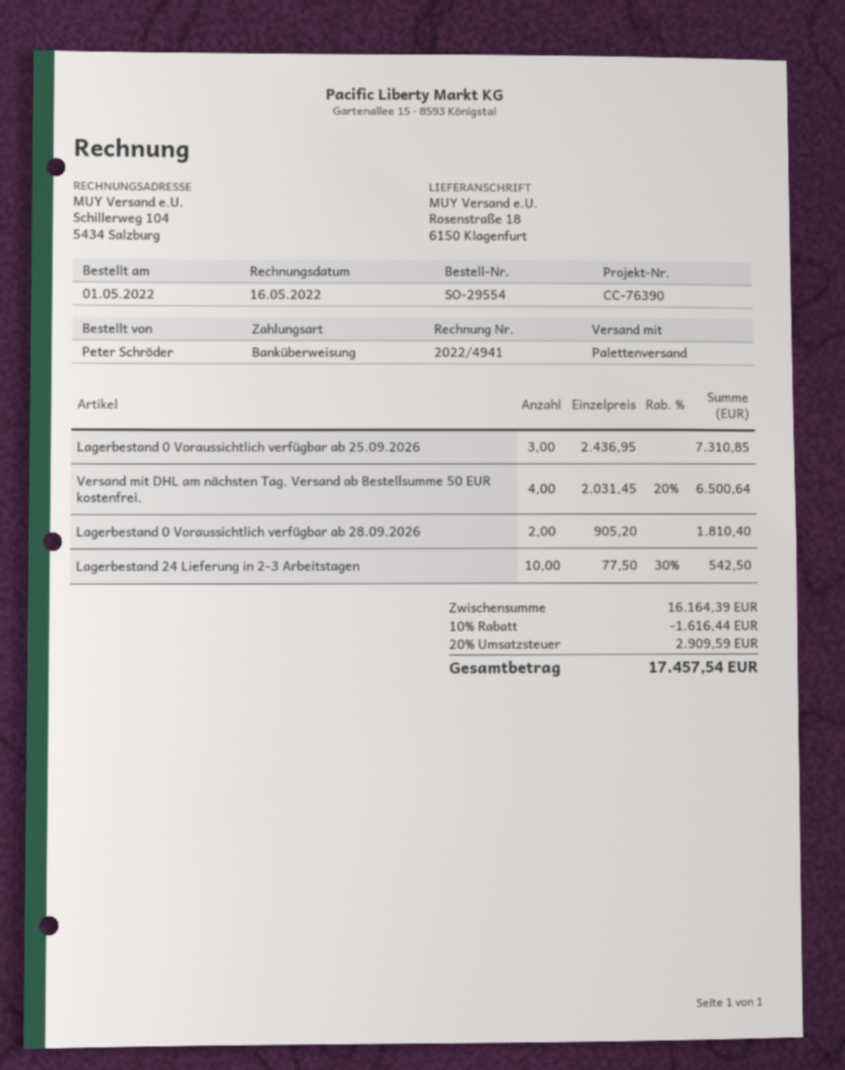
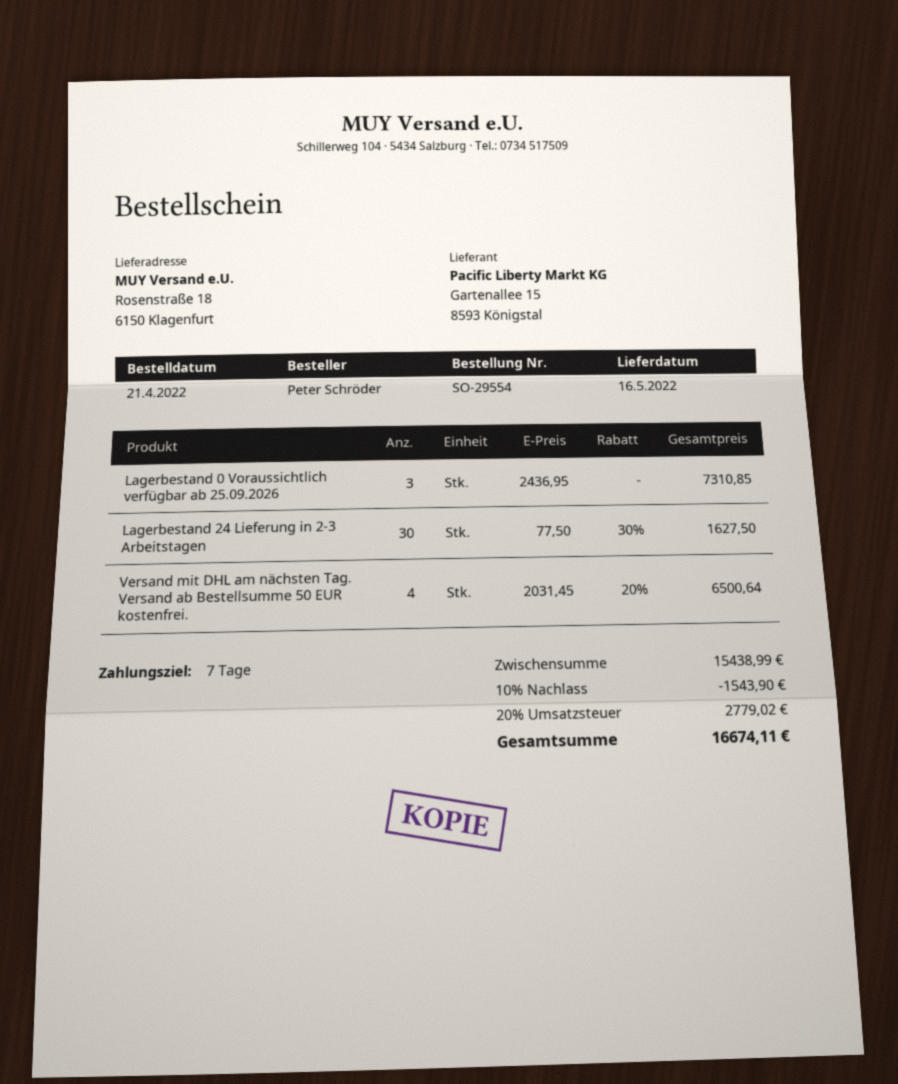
order date: 2022-05-01 -> 2022-04-21
Lagerbestand 0 Voraussichtlich verfügbar ab 28.09.2026: 2 x 905.20 = 1810.40 -> none
Lagerbestand 24 Lieferung in 2-3 Arbeitstagen: 10 x 77.50 - 30% = 542.50 -> 30 x 77.50 - 30% = 1627.50
subtotal: 16164.39 -> 15438.99
discount: 10% = 1616.44 -> 10% = 1543.90
tax: 20% = 2909.59 -> 20% = 2779.02
total: 17457.54 -> 16674.11

